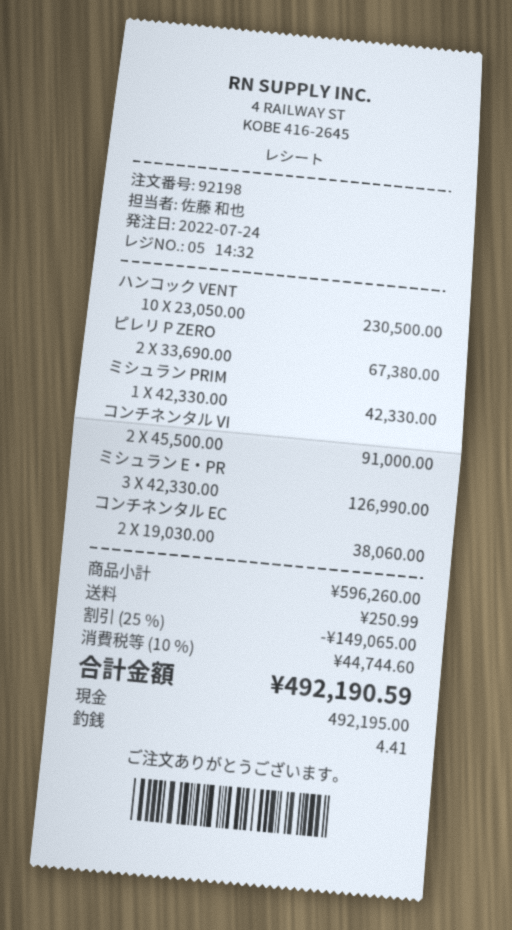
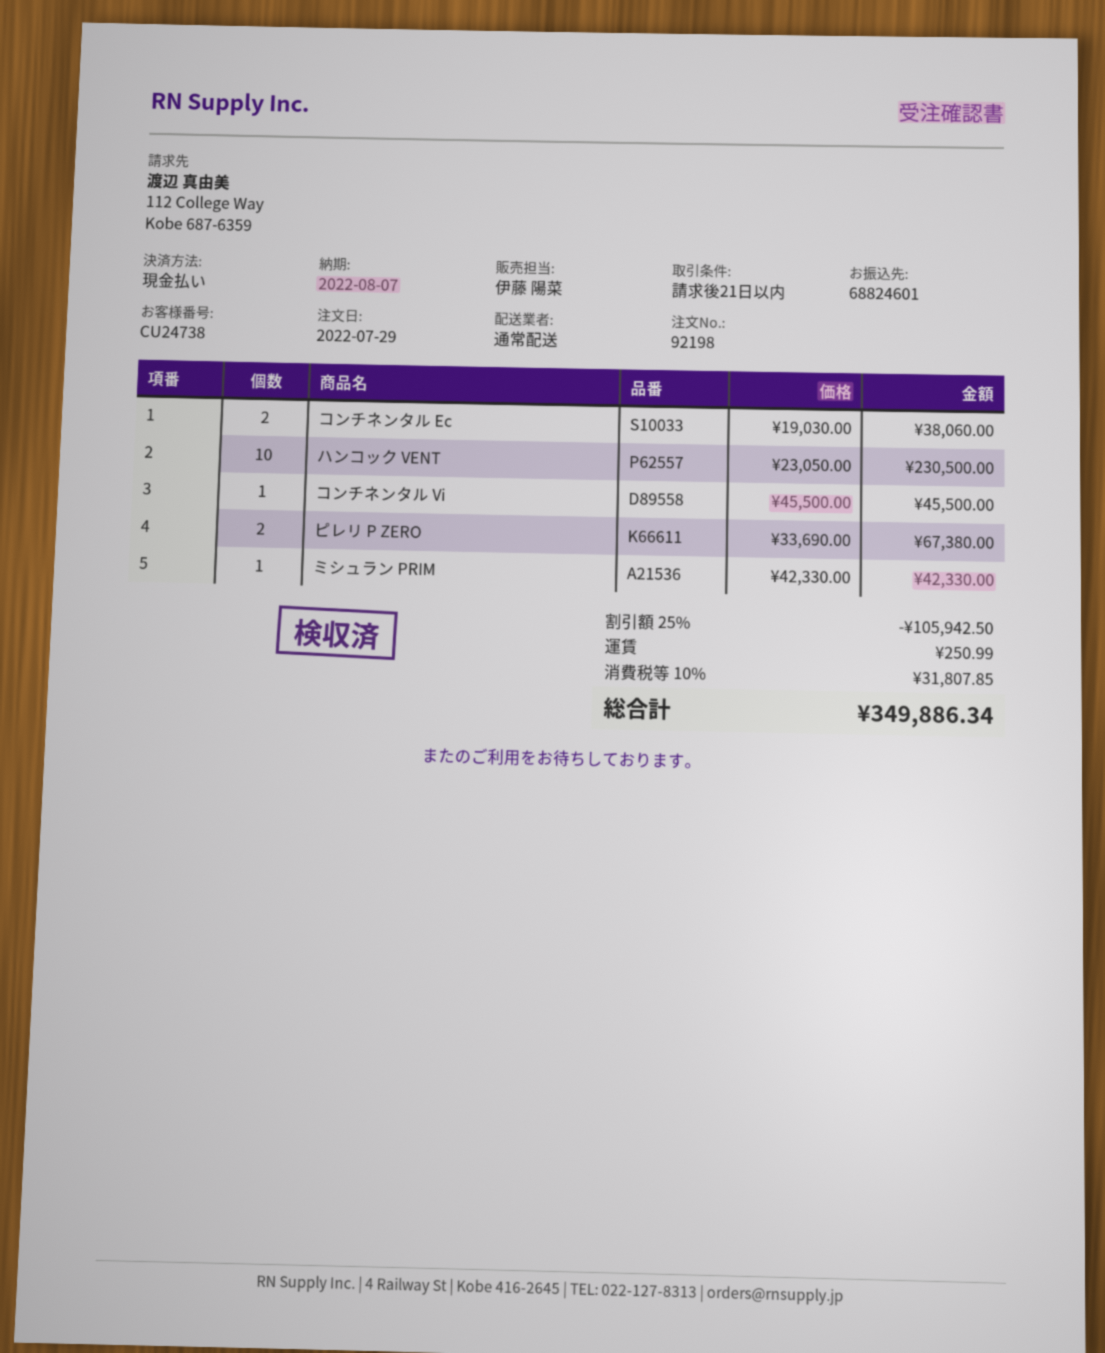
order date: 2022-07-24 -> 2022-07-29
sales rep: 佐藤 和也 -> 伊藤 陽菜
コンチネンタル VI: 2 x 45500.00 = 91000.00 -> 1 x 45500.00 = 45500.00
ミシュラン E・PR: 3 x 42330.00 = 126990.00 -> none
discount: 25% = 149065.00 -> 25% = 105942.50
tax: 10% = 44744.60 -> 10% = 31807.85
total: 492190.59 -> 349886.34

